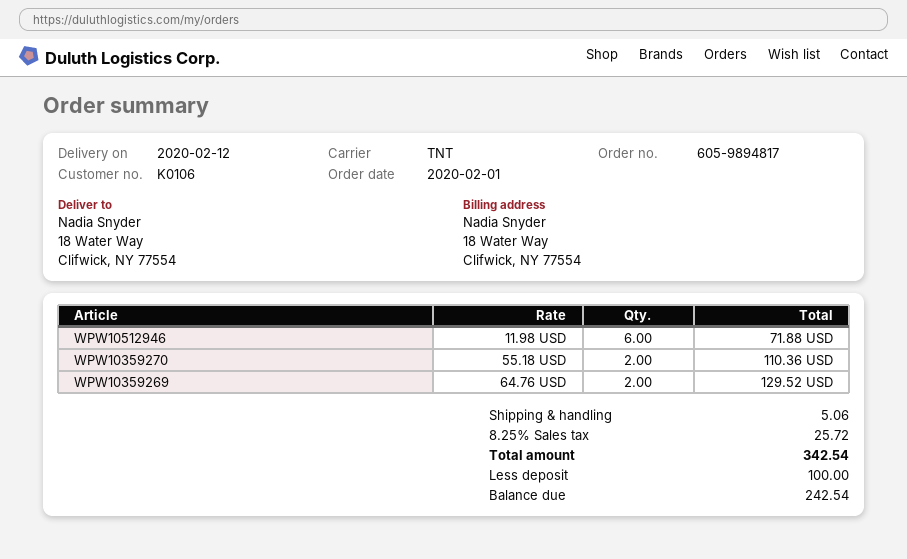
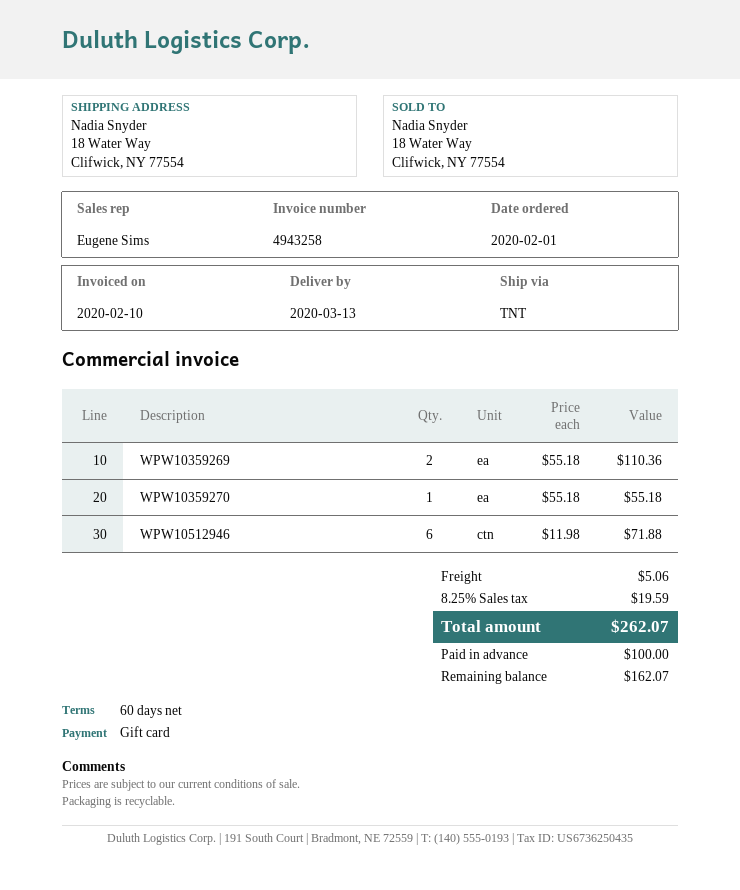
delivery date: 2020-02-12 -> 2020-03-13
WPW10359270: 2 x 55.18 = 110.36 -> 1 x 55.18 = 55.18
WPW10359269: 2 x 64.76 = 129.52 -> 2 x 55.18 = 110.36
tax: 8.25% = 25.72 -> 8.25% = 19.59
total: 342.54 -> 262.07
balance: 242.54 -> 162.07

